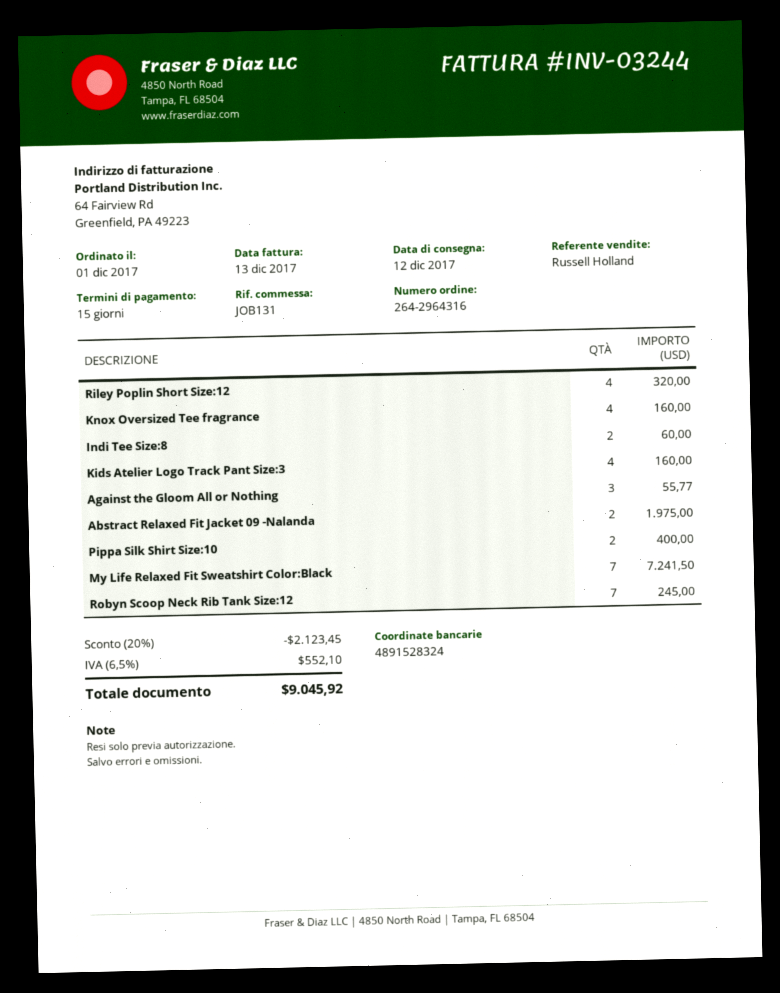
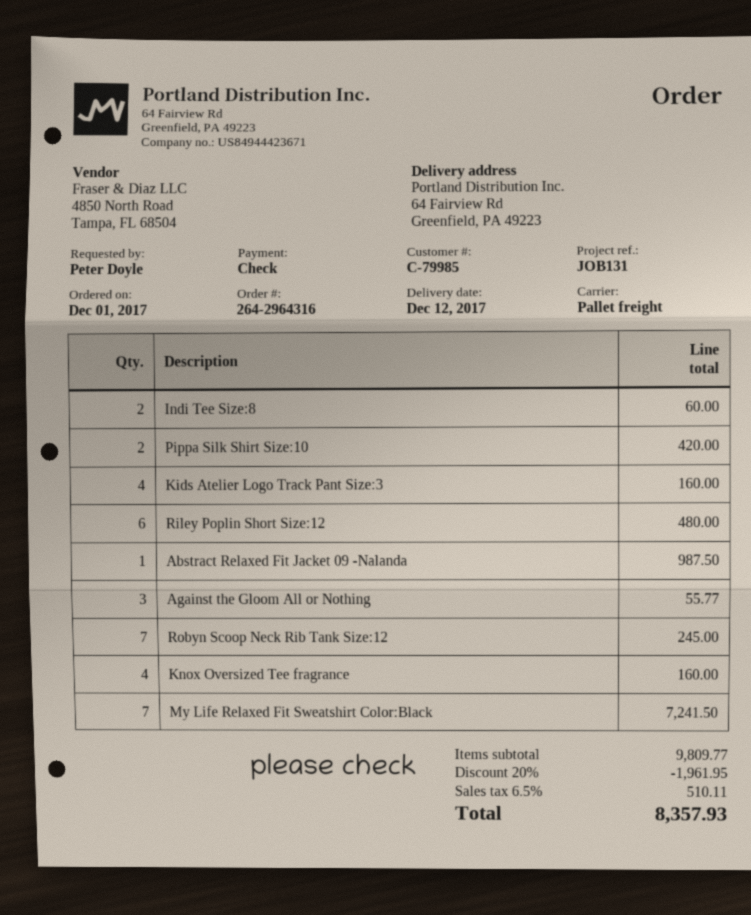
Riley Poplin Short Size:12: 4 for 320.00 -> 6 for 480.00
Abstract Relaxed Fit Jacket 09 -Nalanda: 2 for 1975.00 -> 1 for 987.50
Pippa Silk Shirt Size:10: 2 for 400.00 -> 2 for 420.00
discount: 20% = 2123.45 -> 20% = 1961.95
tax: 6.5% = 552.10 -> 6.5% = 510.11
total: 9045.92 -> 8357.93

